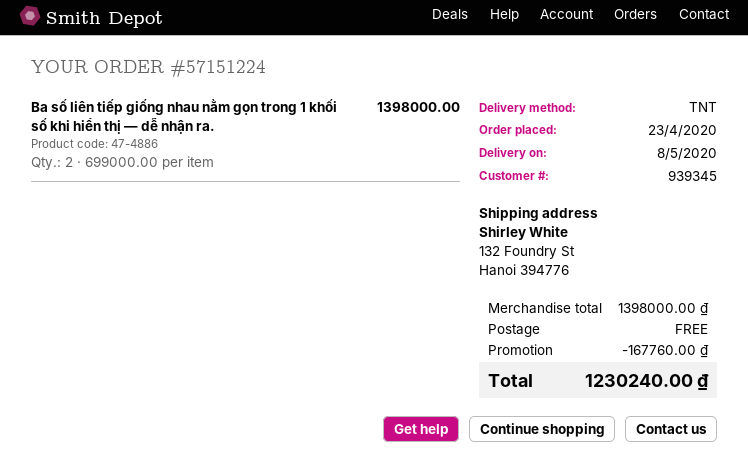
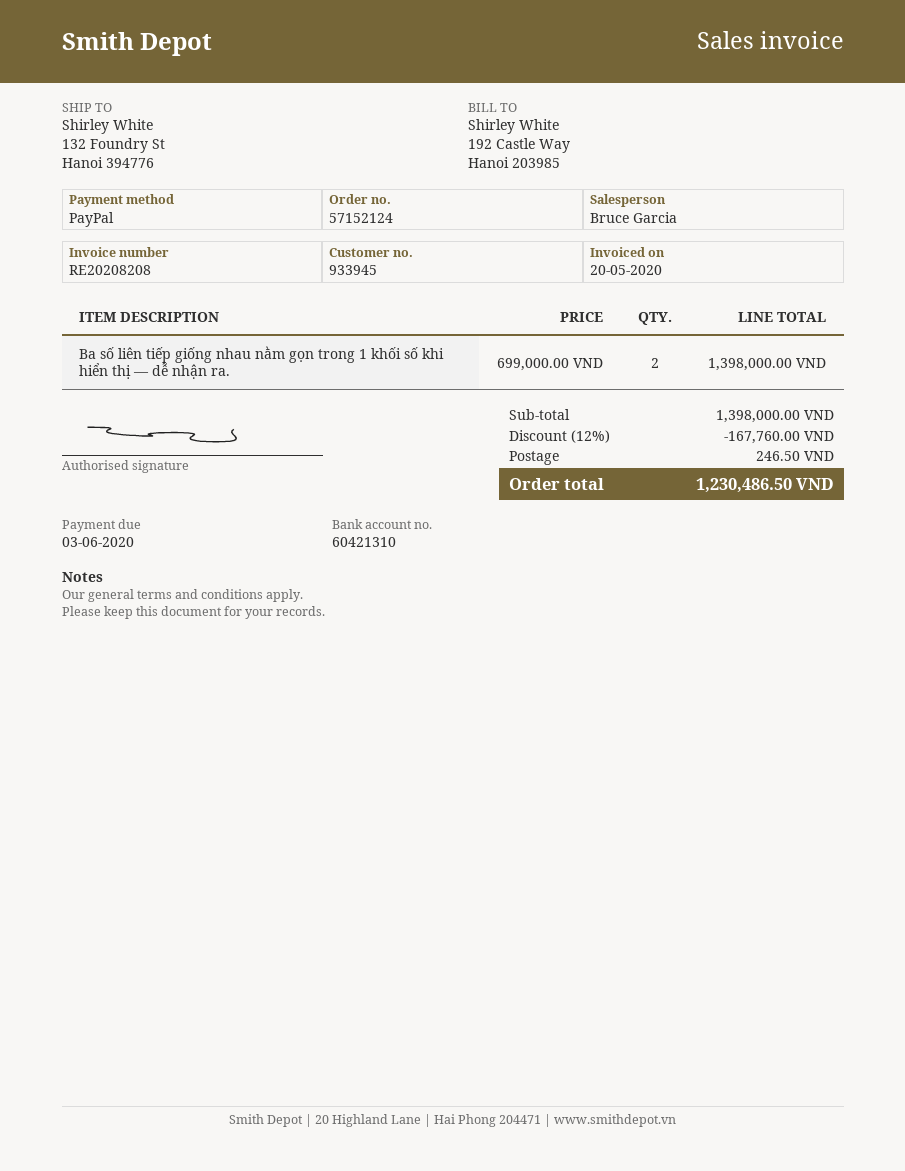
order number: 57151224 -> 57152124
customer number: 939345 -> 933945
shipping: 0.00 -> 246.50
total: 1230240.00 -> 1230486.50

